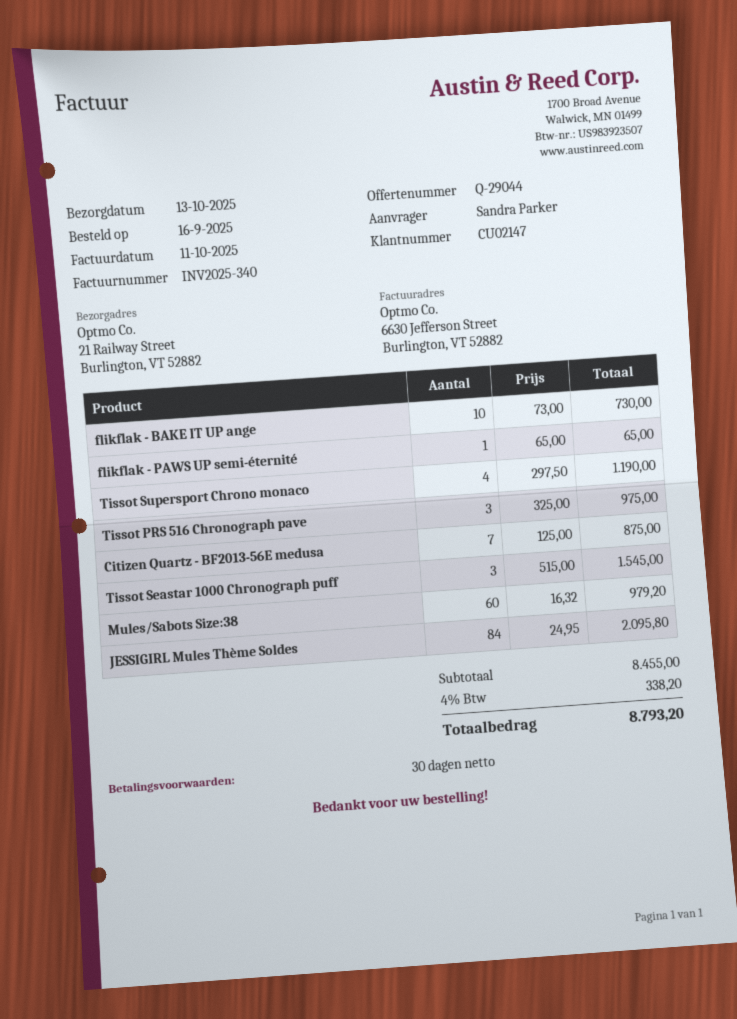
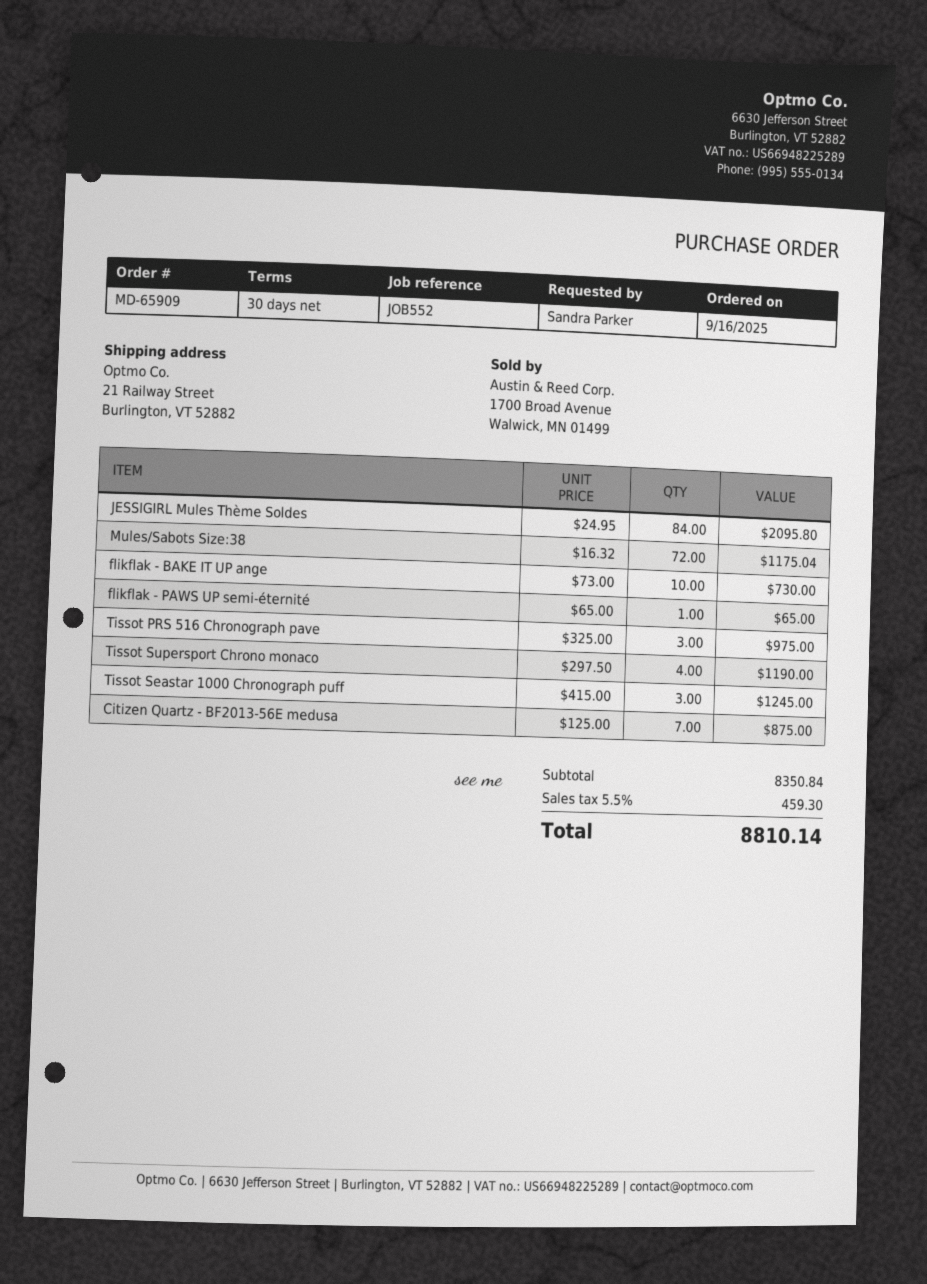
Tissot Seastar 1000 Chronograph puff: 3 x 515.00 = 1545.00 -> 3 x 415.00 = 1245.00
Mules/Sabots Size:38: 60 x 16.32 = 979.20 -> 72 x 16.32 = 1175.04
subtotal: 8455.00 -> 8350.84
tax: 4% = 338.20 -> 5.5% = 459.30
total: 8793.20 -> 8810.14

